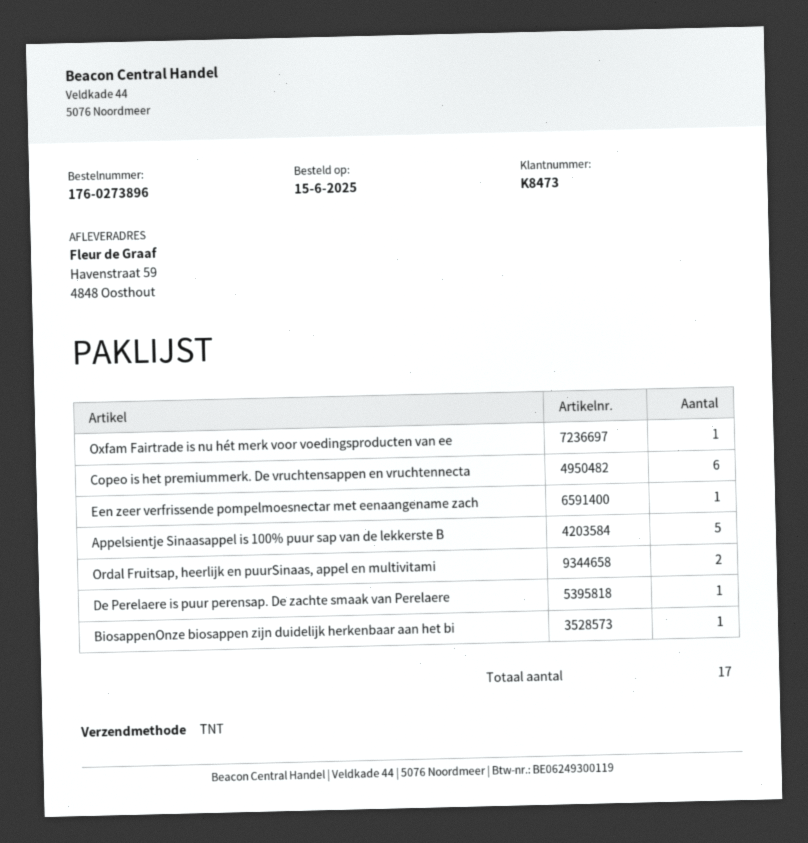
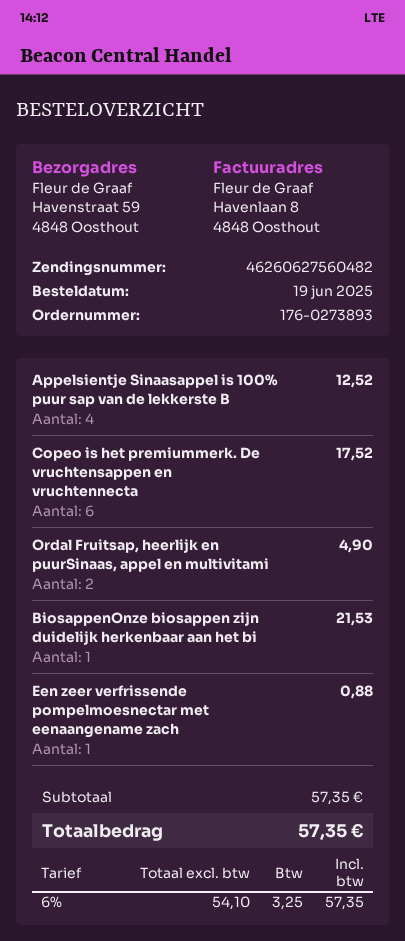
order number: 176-0273896 -> 176-0273893
order date: 2025-06-15 -> 2025-06-19
Oxfam Fairtrade is nu hét merk voor voedingsproducten van ee: 1 -> none
Appelsientje Sinaasappel is 100% puur sap van de lekkerste B: 5 -> 4
De Perelaere is puur perensap. De zachte smaak van Perelaere: 1 -> none

